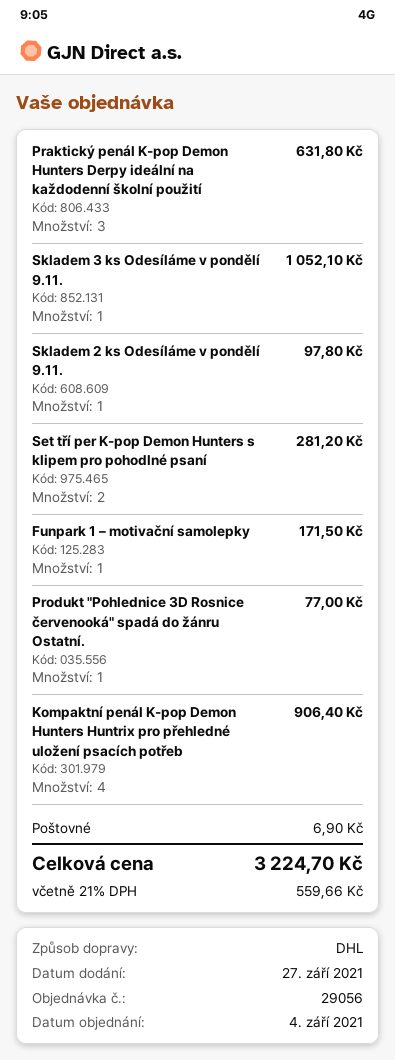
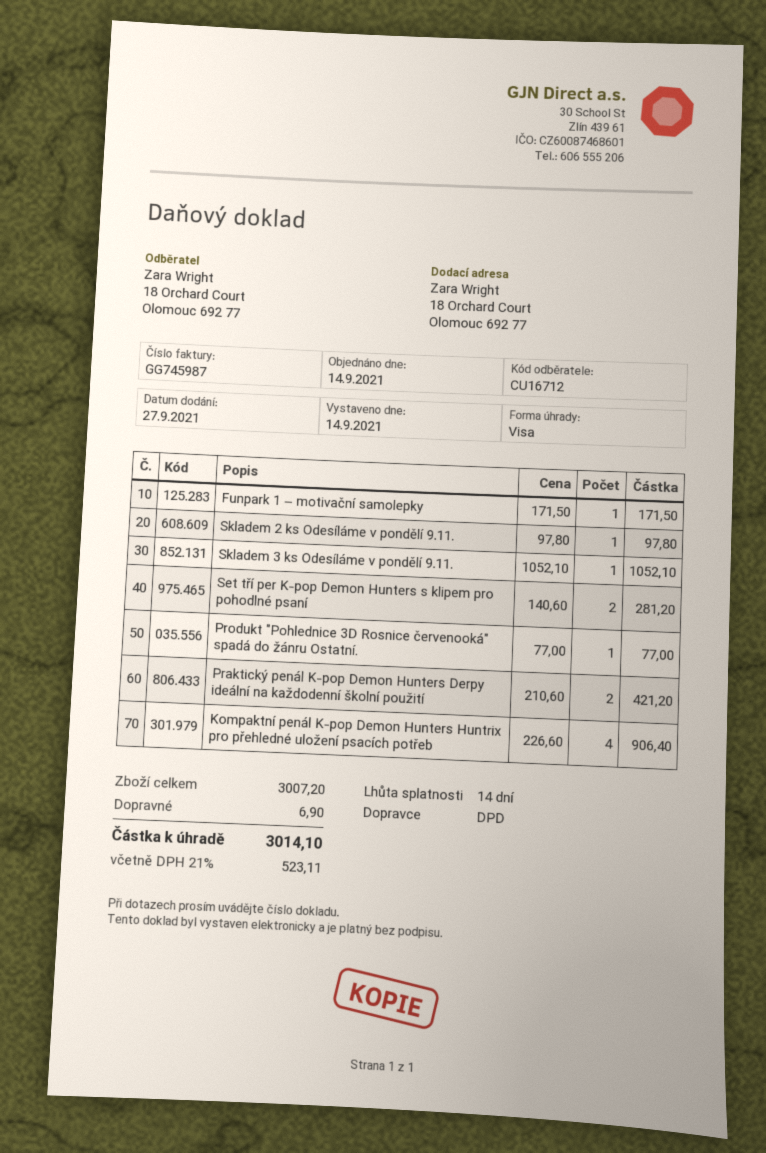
order date: 2021-09-04 -> 2021-09-14
shipping method: DHL -> DPD
Praktický penál K-pop Demon Hunters Derpy ideální na každodenní školní použití: 3 for 631.80 -> 2 for 421.20
tax: 21% = 559.66 -> 21% = 523.11
total: 3224.70 -> 3014.10

